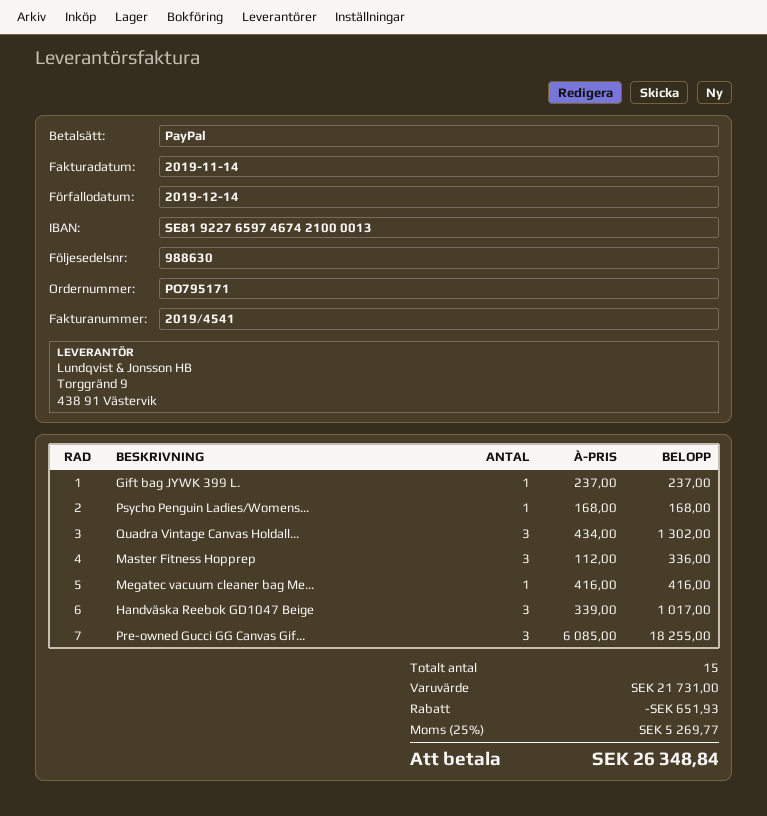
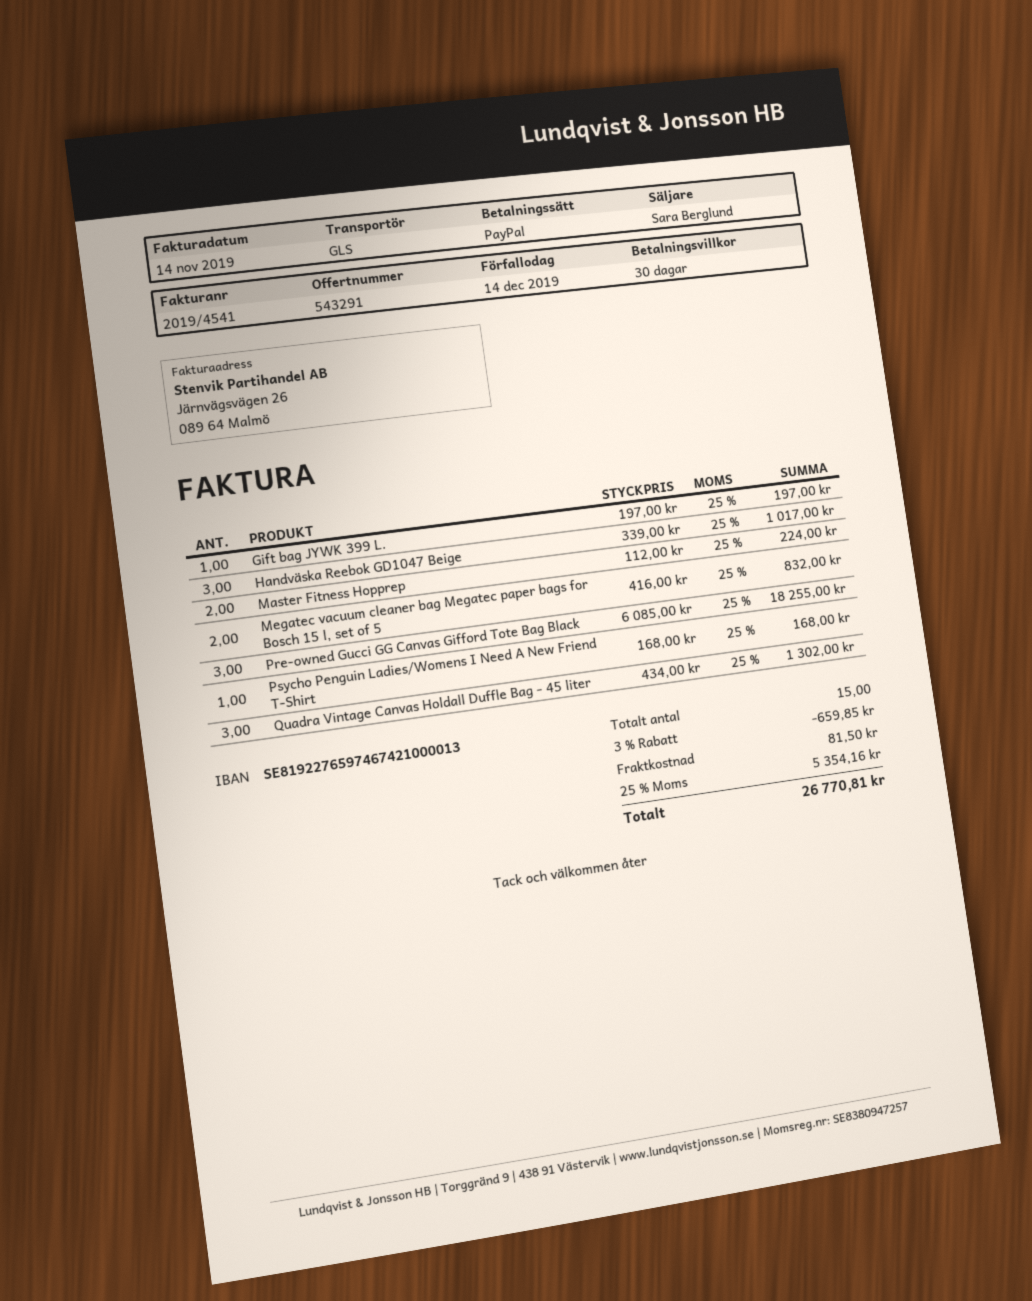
Gift bag JYWK 399 L.: 1 x 237.00 = 237.00 -> 1 x 197.00 = 197.00
Master Fitness Hopprep: 3 x 112.00 = 336.00 -> 2 x 112.00 = 224.00
Megatec vacuum cleaner bag Me...: 1 x 416.00 = 416.00 -> 2 x 416.00 = 832.00
discount: 651.93 -> 659.85
shipping: none -> 81.50
tax: 25% = 5269.77 -> 25% = 5354.16
total: 26348.84 -> 26770.81

